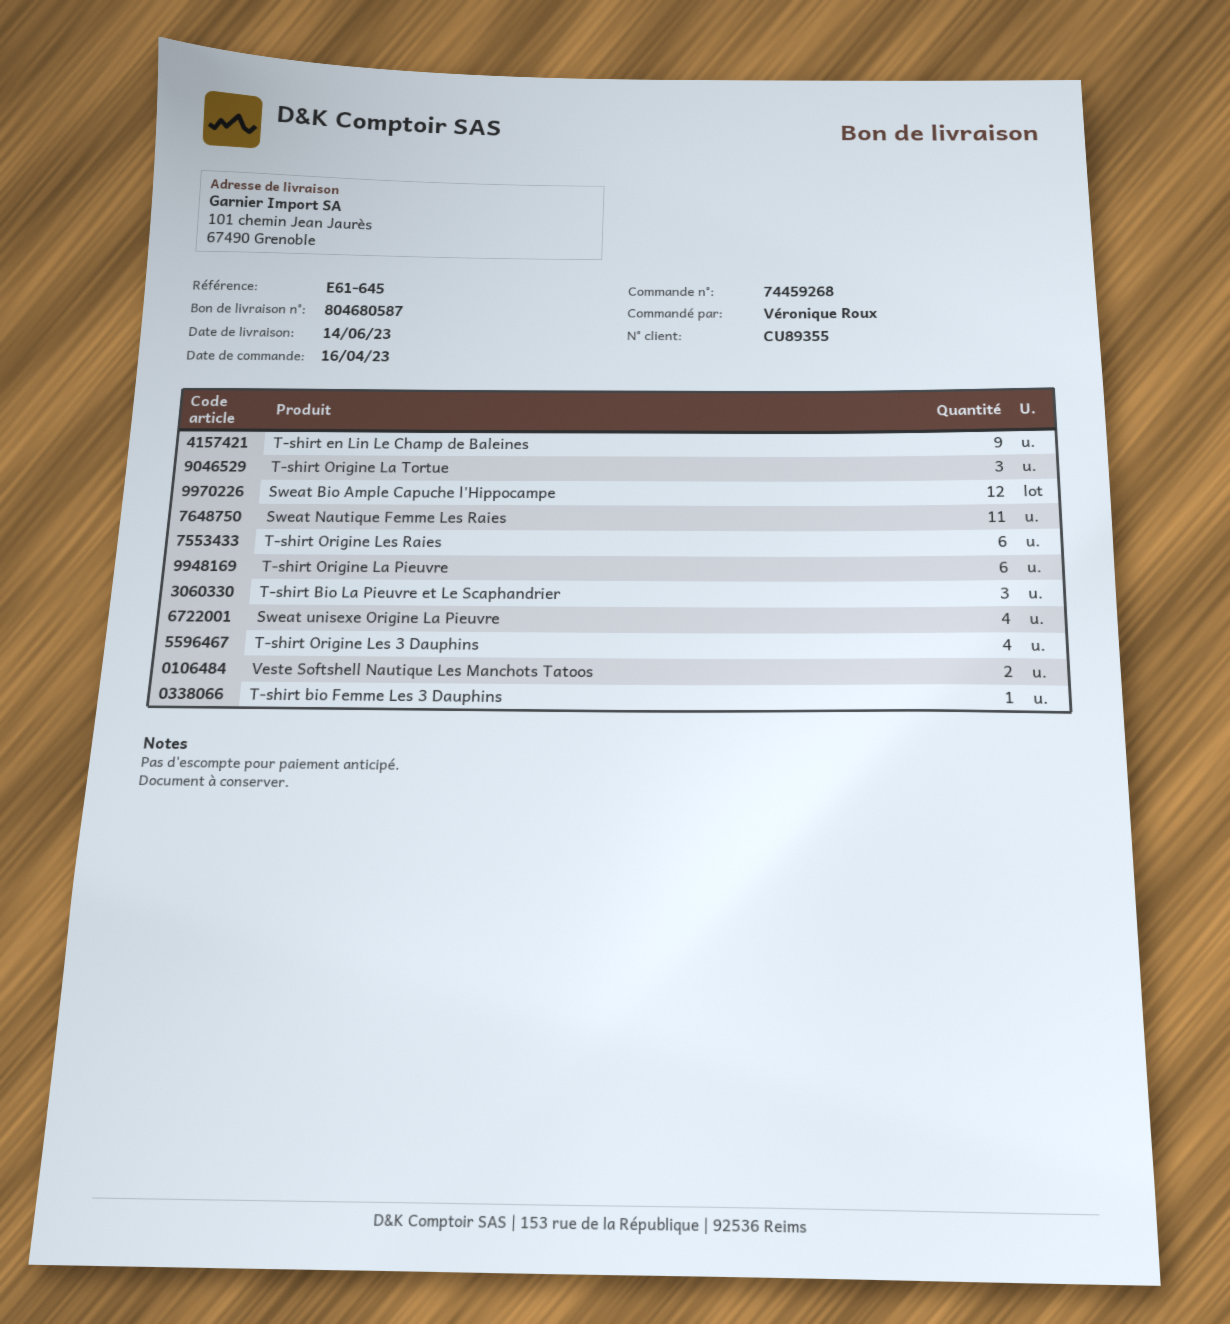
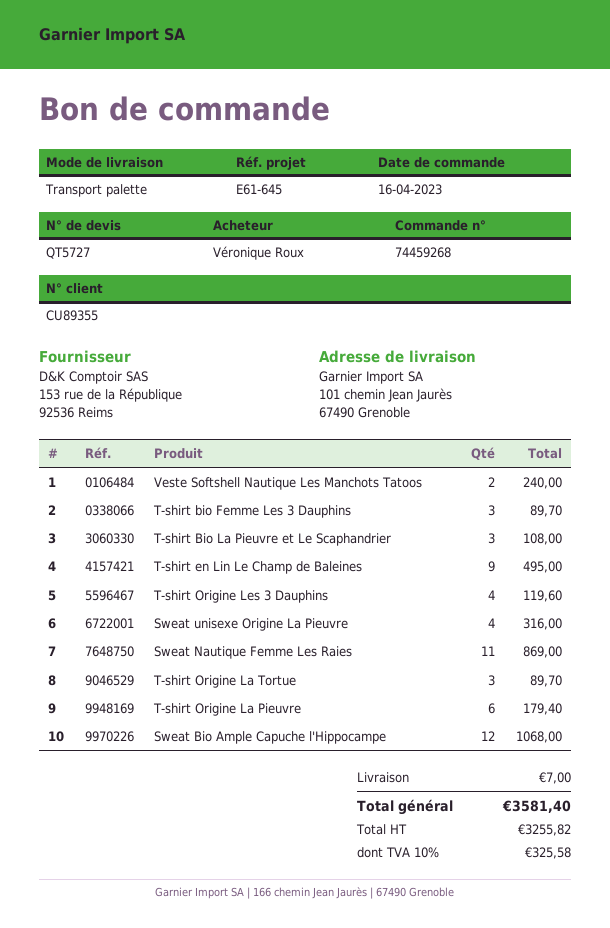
T-shirt Origine Les Raies: 6 -> none
T-shirt bio Femme Les 3 Dauphins: 1 -> 3

